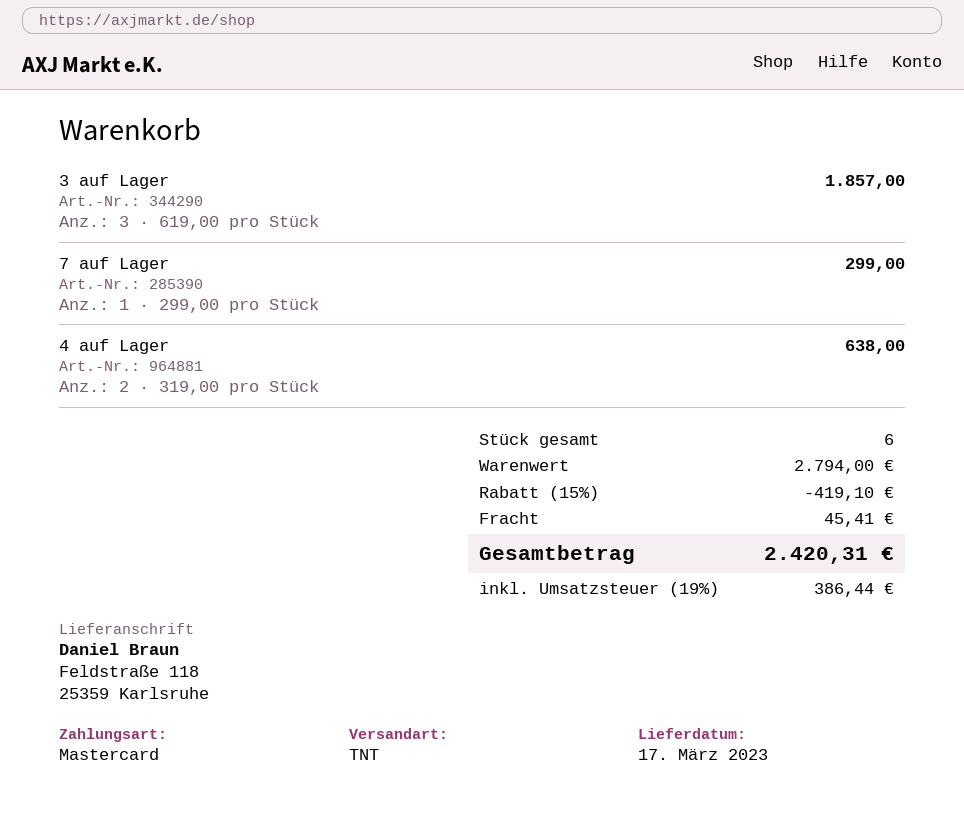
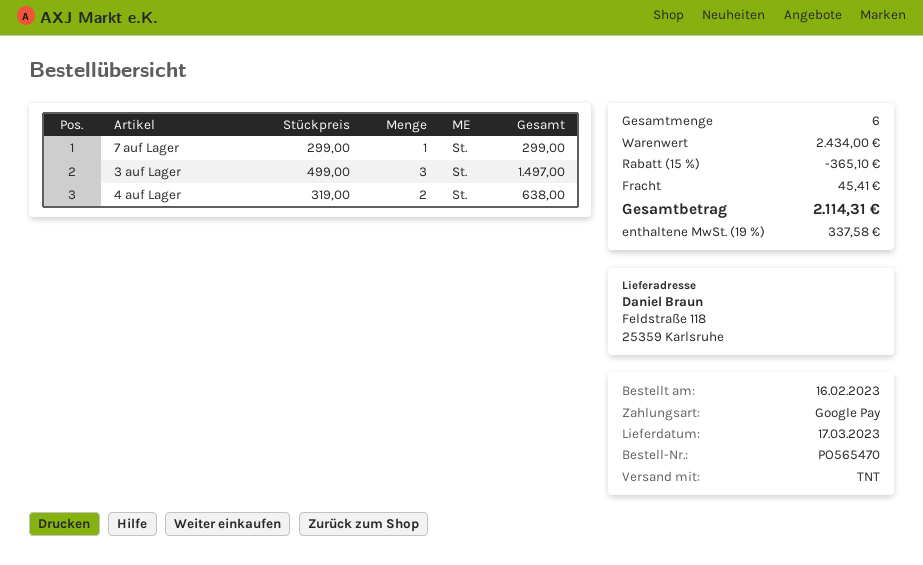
payment method: Mastercard -> Google Pay
3 auf Lager: 3 x 619.00 = 1857.00 -> 3 x 499.00 = 1497.00
subtotal: 2794.00 -> 2434.00
discount: 15% = 419.10 -> 15% = 365.10
tax: 19% = 386.44 -> 19% = 337.58
total: 2420.31 -> 2114.31

